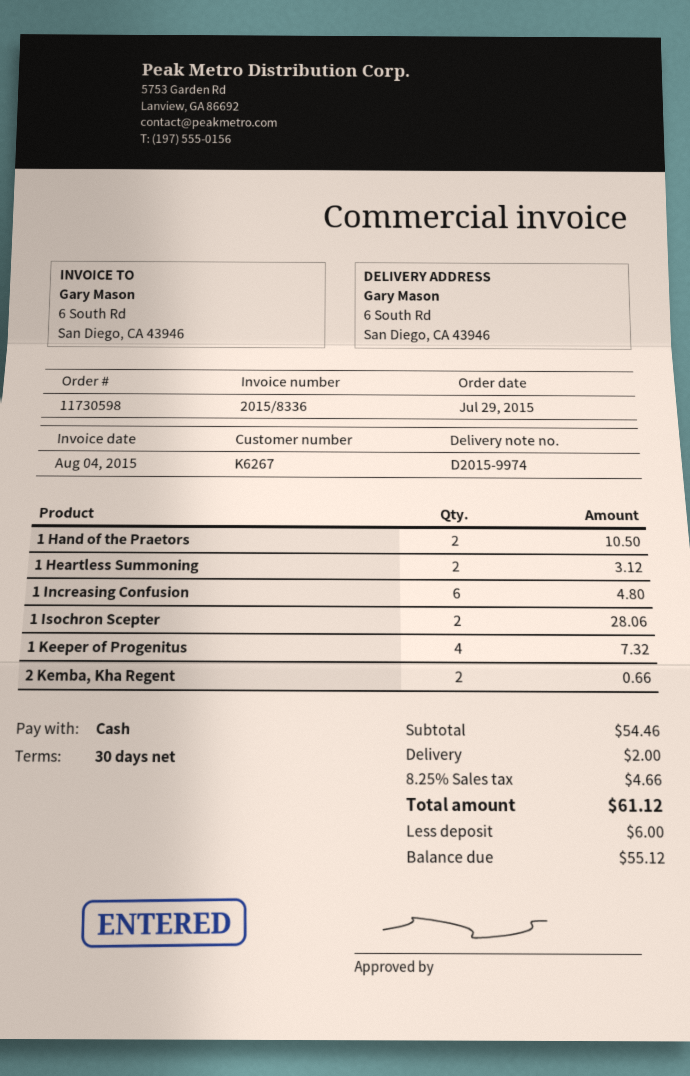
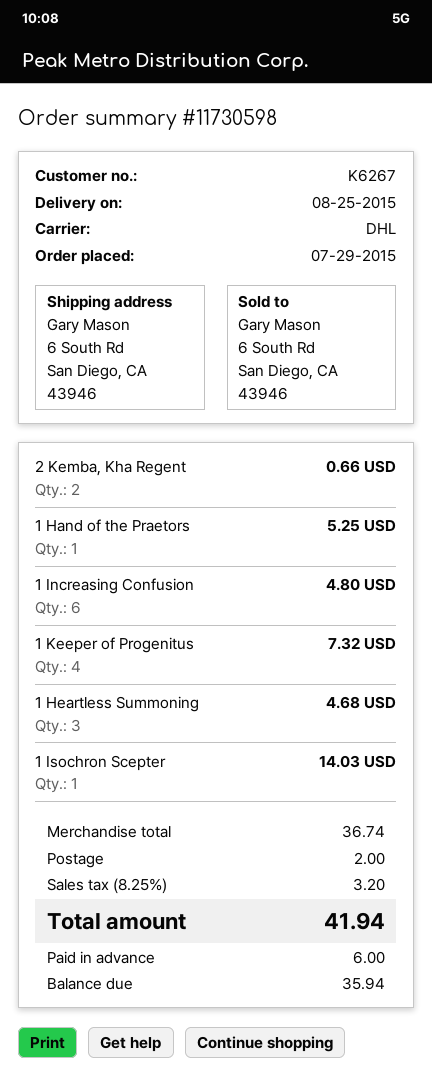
1 Hand of the Praetors: 2 for 10.50 -> 1 for 5.25
1 Heartless Summoning: 2 for 3.12 -> 3 for 4.68
1 Isochron Scepter: 2 for 28.06 -> 1 for 14.03
subtotal: 54.46 -> 36.74
tax: 8.25% = 4.66 -> 8.25% = 3.20
total: 61.12 -> 41.94
balance: 55.12 -> 35.94

